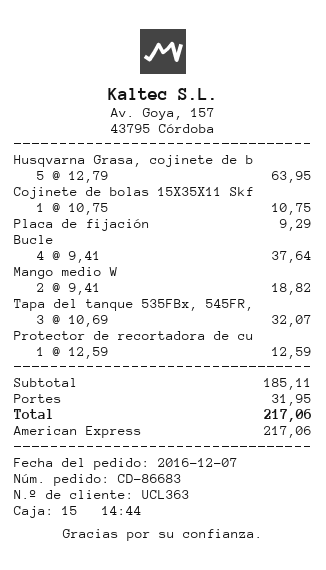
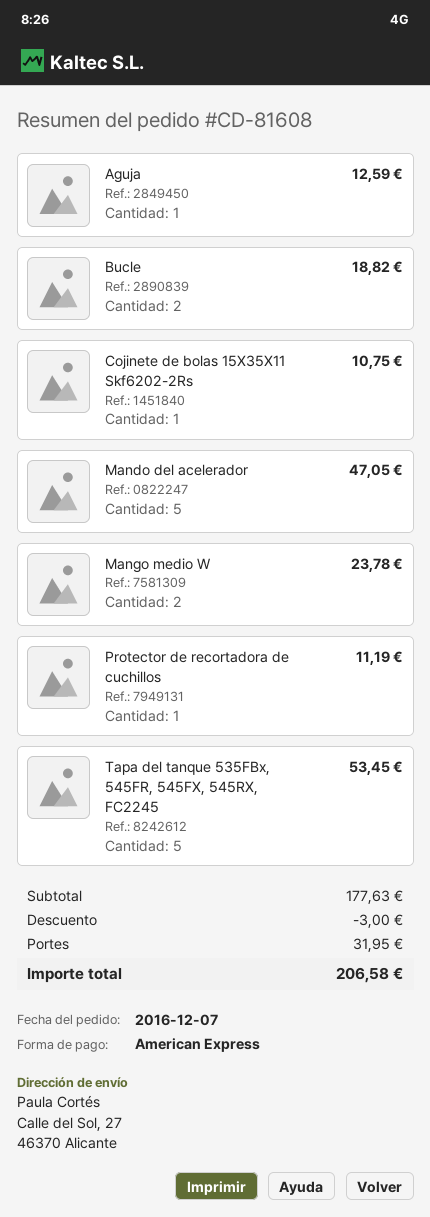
order number: CD-86683 -> CD-81608
Husqvarna Grasa, cojinete de b: 5 for 63.95 -> none
Placa de fijación: 1 for 9.29 -> none
Bucle: 4 for 37.64 -> 2 for 18.82
Mango medio W: 2 for 18.82 -> 2 for 23.78
Tapa del tanque 535FBx, 545FR,: 3 for 32.07 -> 5 for 53.45
Protector de recortadora de cu: 1 for 12.59 -> 1 for 11.19
Aguja: none -> 1 for 12.59
Mando del acelerador: none -> 5 for 47.05
subtotal: 185.11 -> 177.63
discount: none -> 3.00
total: 217.06 -> 206.58

